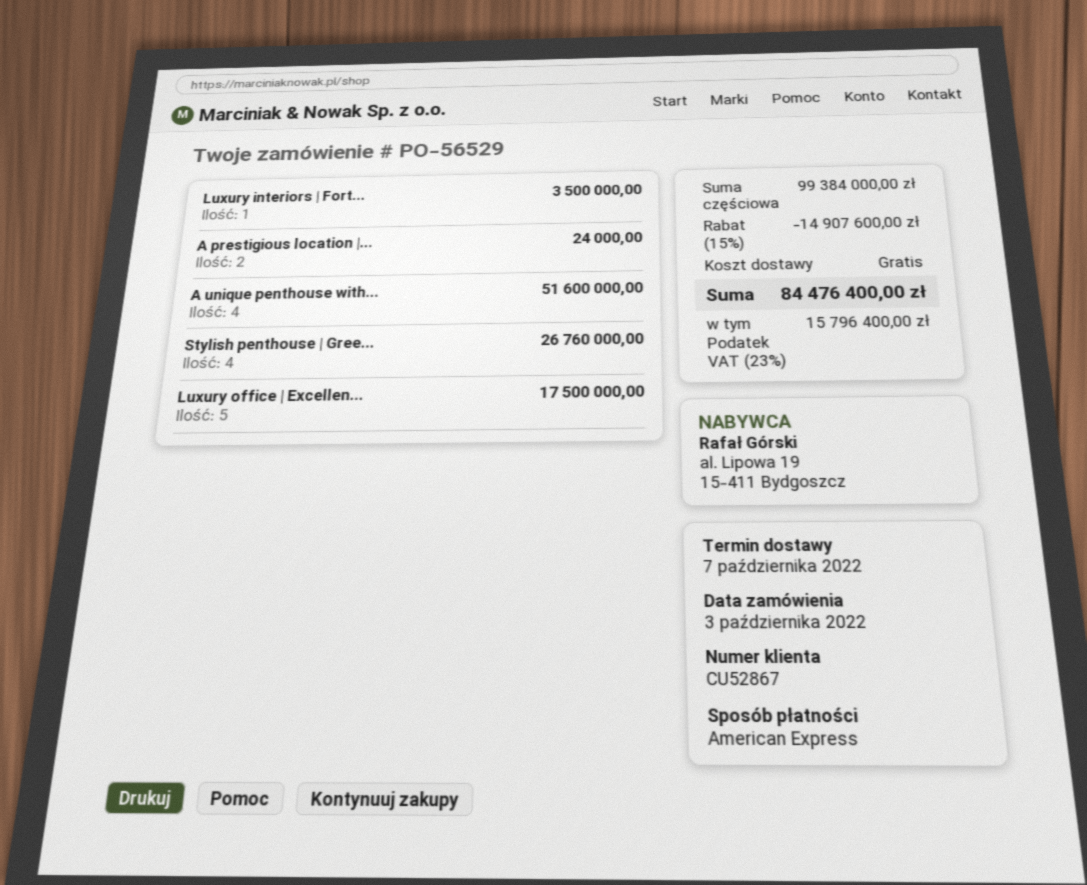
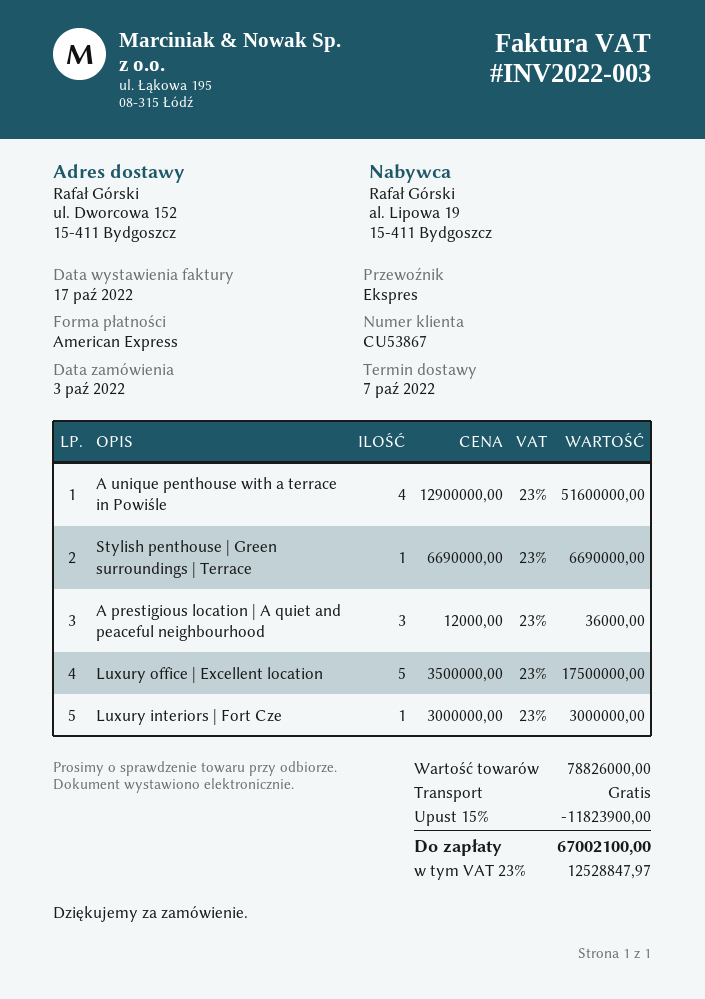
customer number: CU52867 -> CU53867
Luxury interiors | Fort...: 1 for 3500000.00 -> 1 for 3000000.00
A prestigious location |...: 2 for 24000.00 -> 3 for 36000.00
Stylish penthouse | Gree...: 4 for 26760000.00 -> 1 for 6690000.00
subtotal: 99384000.00 -> 78826000.00
discount: 15% = 14907600.00 -> 15% = 11823900.00
tax: 23% = 15796400.00 -> 23% = 12528847.97
total: 84476400.00 -> 67002100.00

